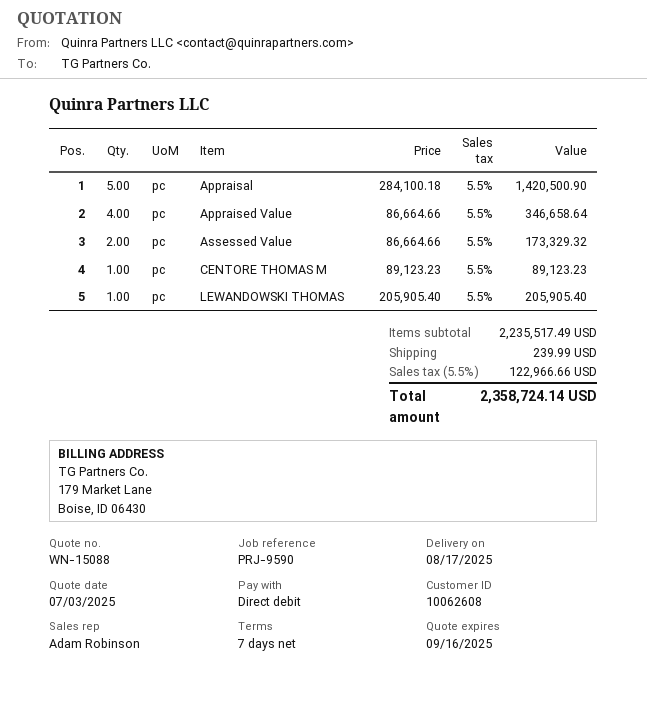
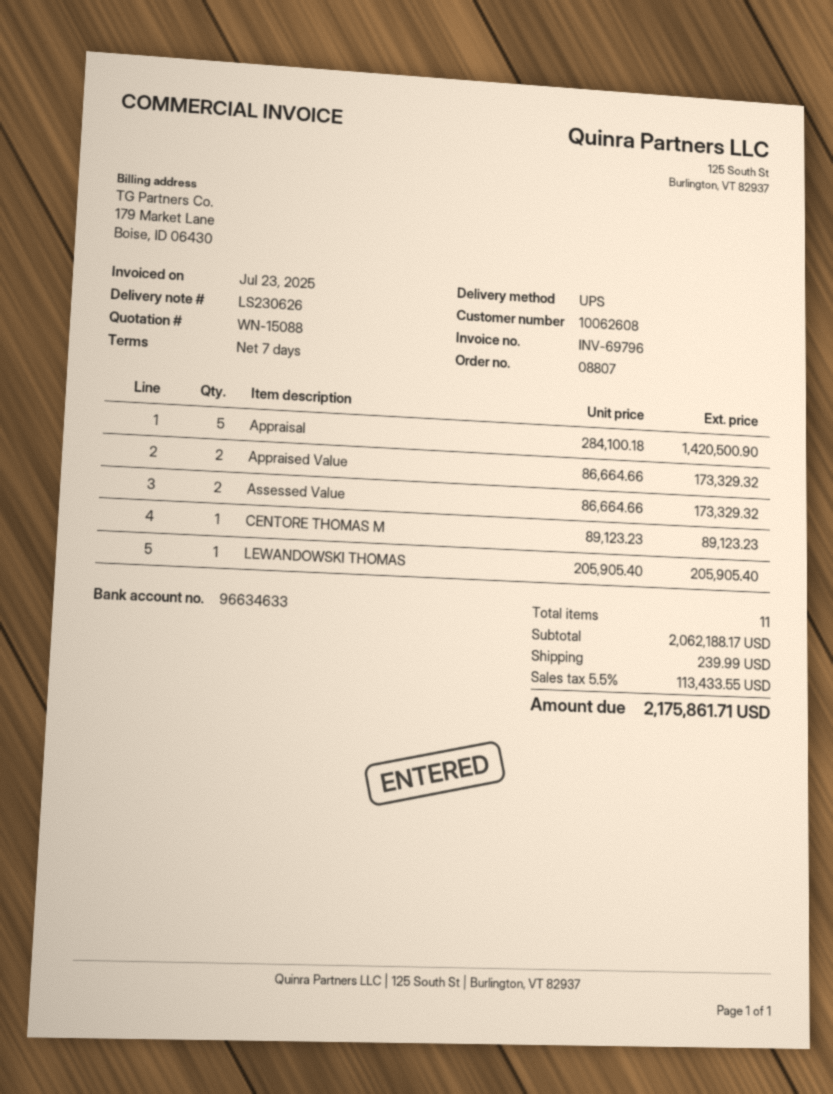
Appraised Value: 4 x 86664.66 = 346658.64 -> 2 x 86664.66 = 173329.32
subtotal: 2235517.49 -> 2062188.17
tax: 5.5% = 122966.66 -> 5.5% = 113433.55
total: 2358724.14 -> 2175861.71

